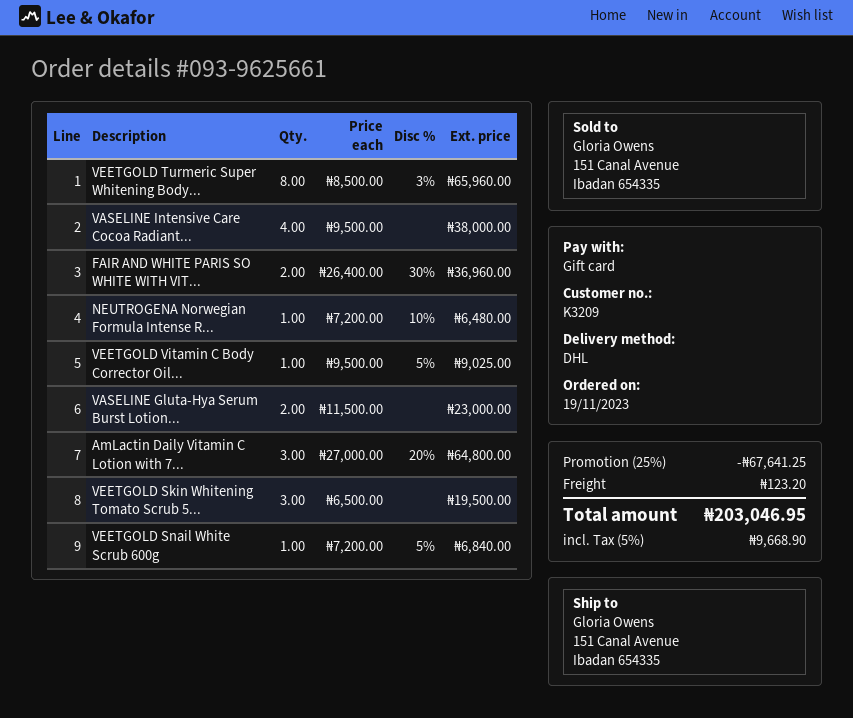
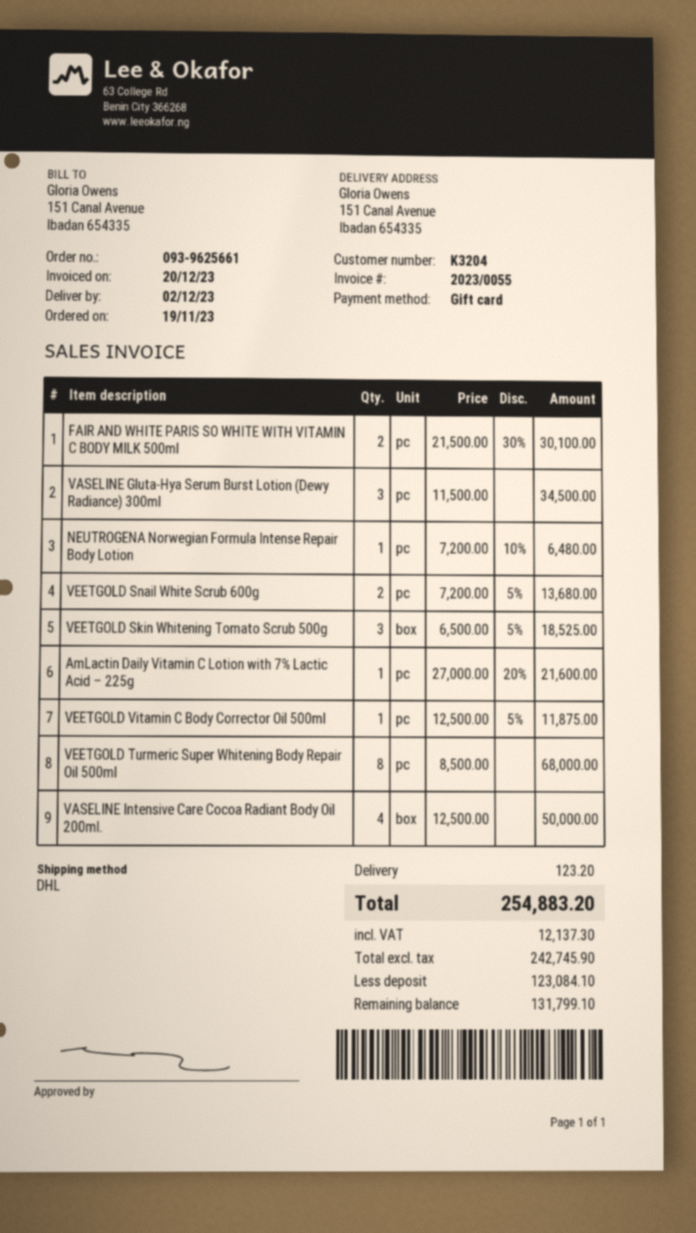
customer number: K3209 -> K3204
VEETGOLD Turmeric Super Whitening Body...: 8 x 8500.00 - 3% = 65960.00 -> 8 x 8500.00 = 68000.00
VASELINE Intensive Care Cocoa Radiant...: 4 x 9500.00 = 38000.00 -> 4 x 12500.00 = 50000.00
FAIR AND WHITE PARIS SO WHITE WITH VIT...: 2 x 26400.00 - 30% = 36960.00 -> 2 x 21500.00 - 30% = 30100.00
VEETGOLD Vitamin C Body Corrector Oil...: 1 x 9500.00 - 5% = 9025.00 -> 1 x 12500.00 - 5% = 11875.00
VASELINE Gluta-Hya Serum Burst Lotion...: 2 x 11500.00 = 23000.00 -> 3 x 11500.00 = 34500.00
AmLactin Daily Vitamin C Lotion with 7...: 3 x 27000.00 - 20% = 64800.00 -> 1 x 27000.00 - 20% = 21600.00
VEETGOLD Skin Whitening Tomato Scrub 5...: 3 x 6500.00 = 19500.00 -> 3 x 6500.00 - 5% = 18525.00
VEETGOLD Snail White Scrub 600g: 1 x 7200.00 - 5% = 6840.00 -> 2 x 7200.00 - 5% = 13680.00
discount: 25% = 67641.25 -> none
tax: 9668.90 -> 12137.30
total: 203046.95 -> 254883.20

